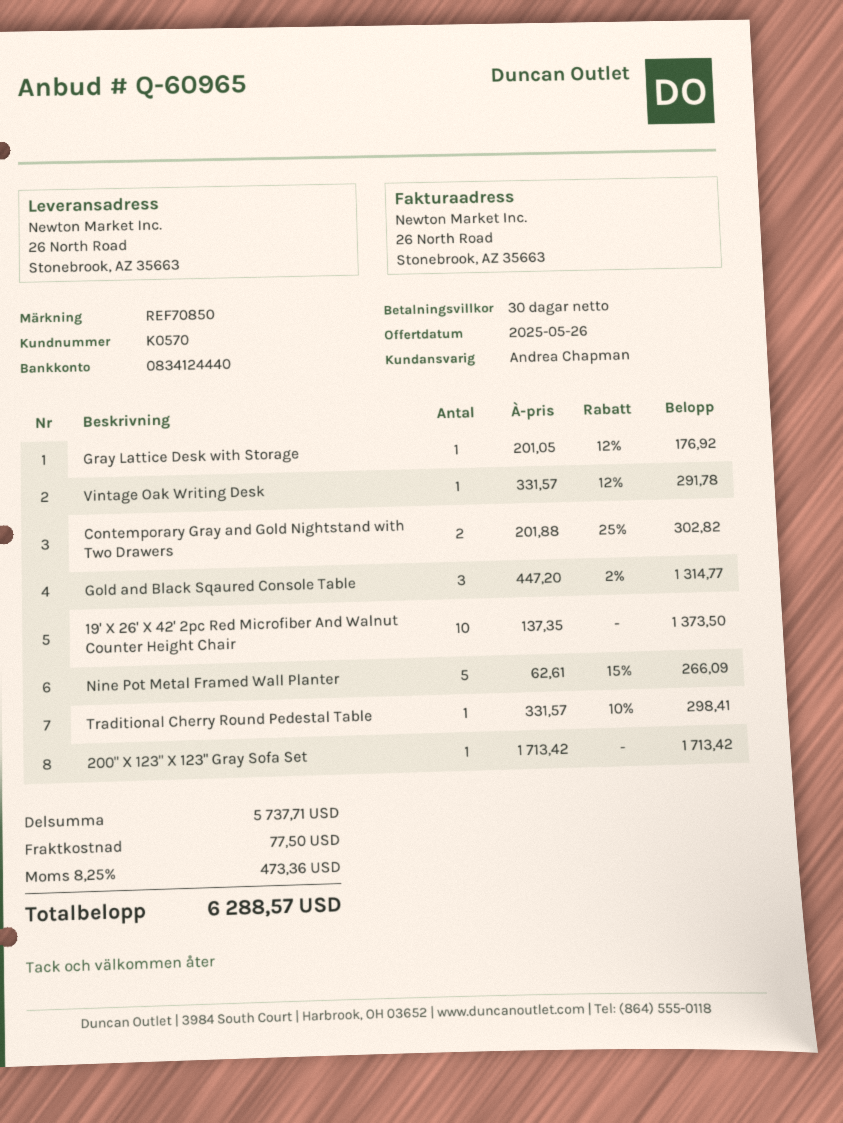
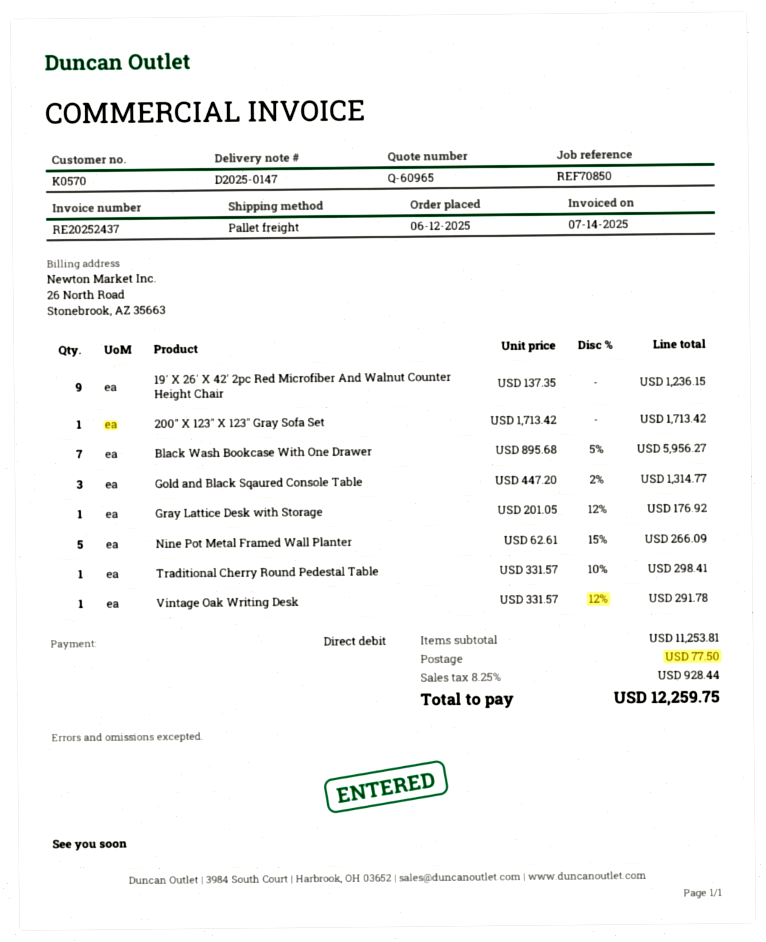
Contemporary Gray and Gold Nightstand with Two Drawers: 2 x 201.88 - 25% = 302.82 -> none
19' X 26' X 42' 2pc Red Microfiber And Walnut Counter Height Chair: 10 x 137.35 = 1373.50 -> 9 x 137.35 = 1236.15
Black Wash Bookcase With One Drawer: none -> 7 x 895.68 - 5% = 5956.27
subtotal: 5737.71 -> 11253.81
tax: 8.25% = 473.36 -> 8.25% = 928.44
total: 6288.57 -> 12259.75

